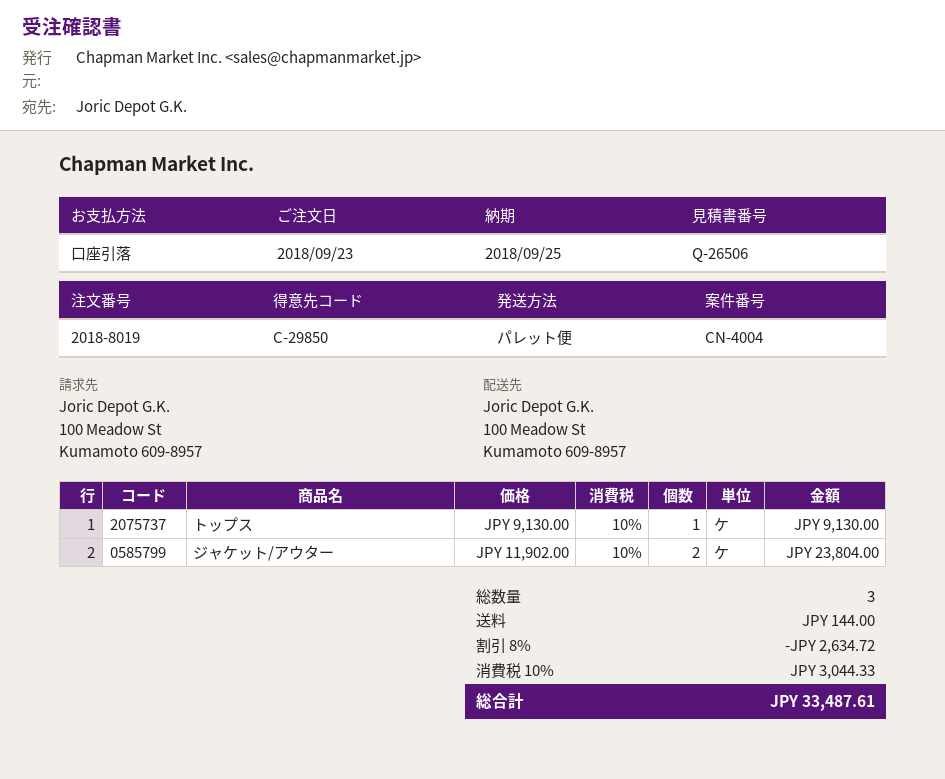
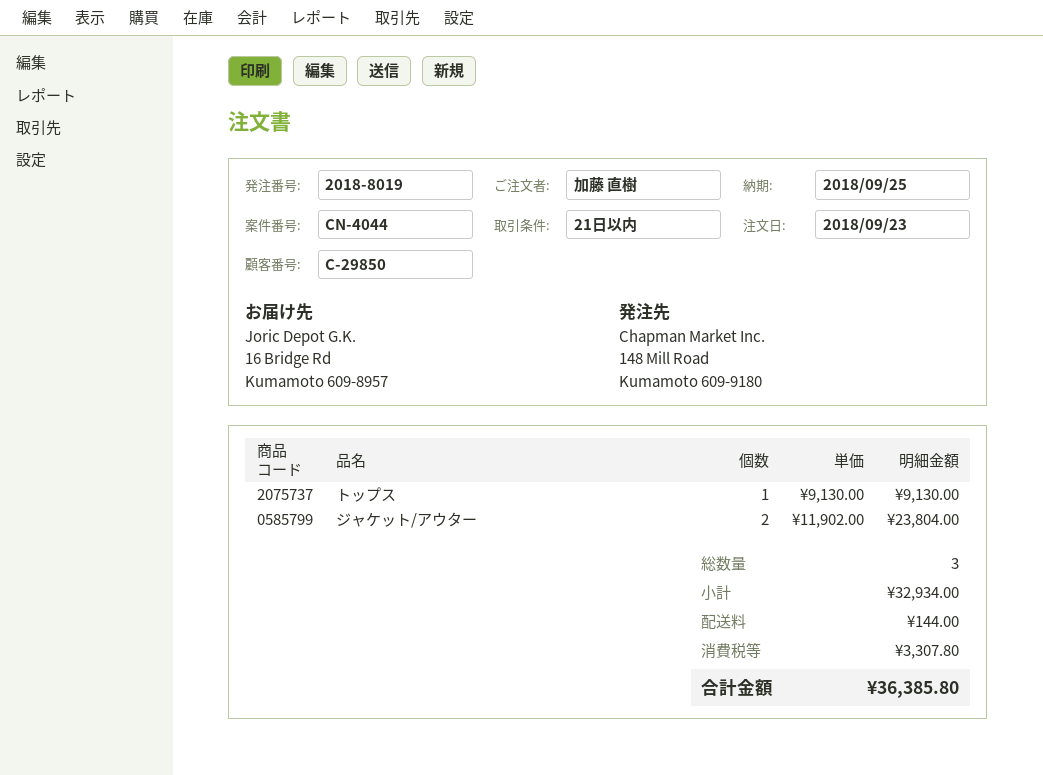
reference: CN-4004 -> CN-4044
ship to: 100 Meadow St, Kumamoto 609-8957 -> 16 Bridge Rd, Kumamoto 609-8957
discount: 8% = 2634.72 -> none
tax: 3044.33 -> 3307.80
total: 33487.61 -> 36385.80

